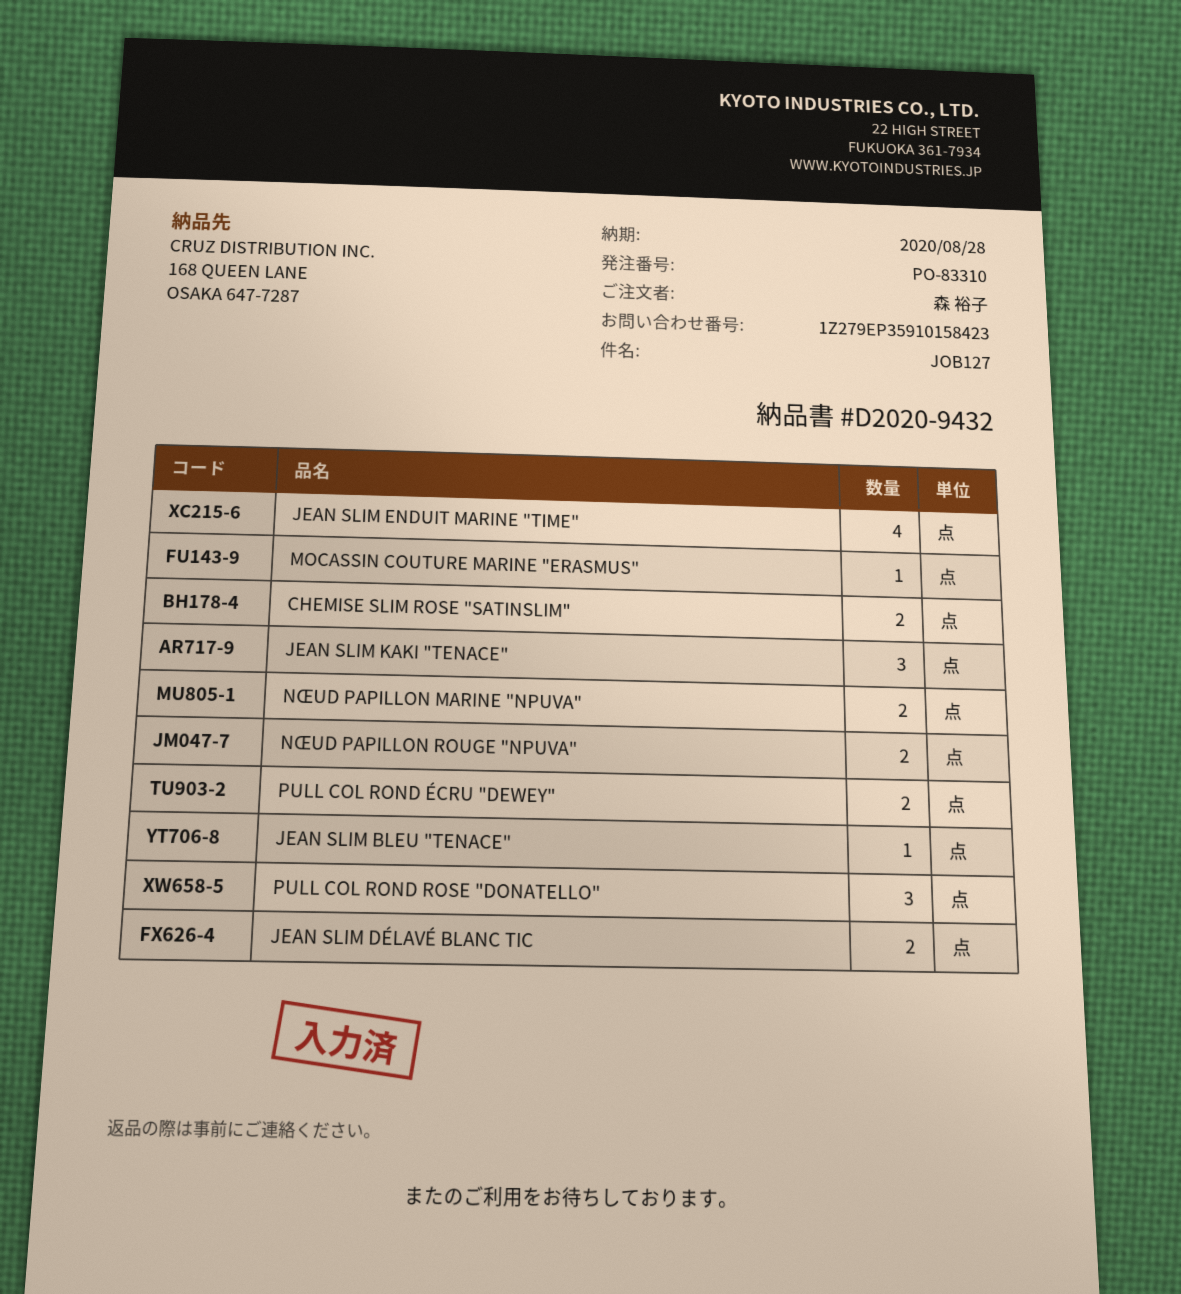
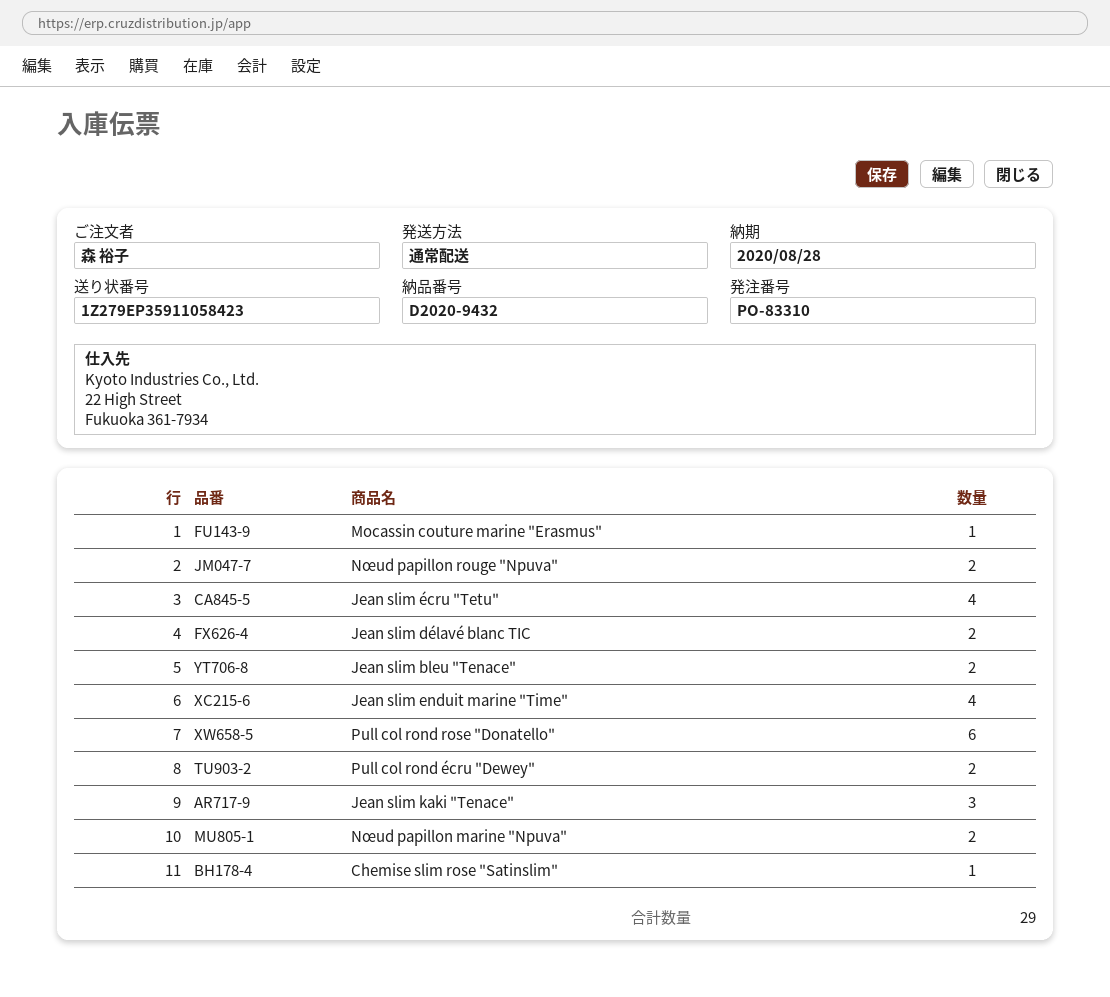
tracking number: 1Z279EP35910158423 -> 1Z279EP35911058423
CHEMISE SLIM ROSE "SATINSLIM": 2 -> 1
JEAN SLIM BLEU "TENACE": 1 -> 2
PULL COL ROND ROSE "DONATELLO": 3 -> 6
Jean slim écru "Tetu": none -> 4

